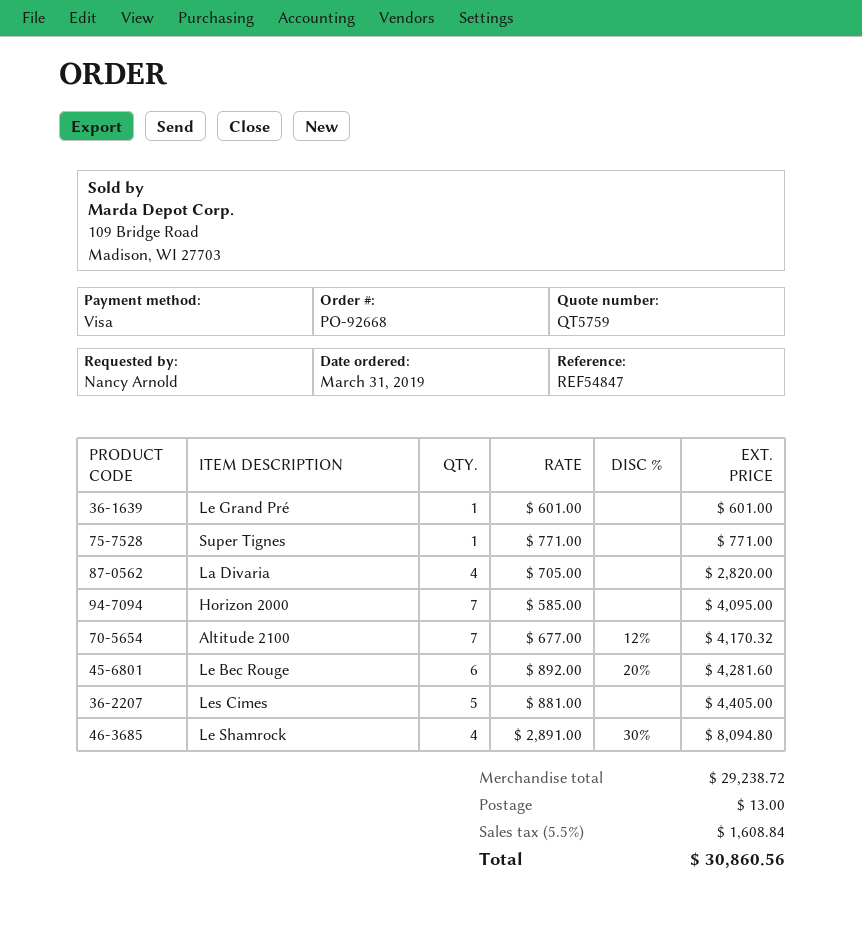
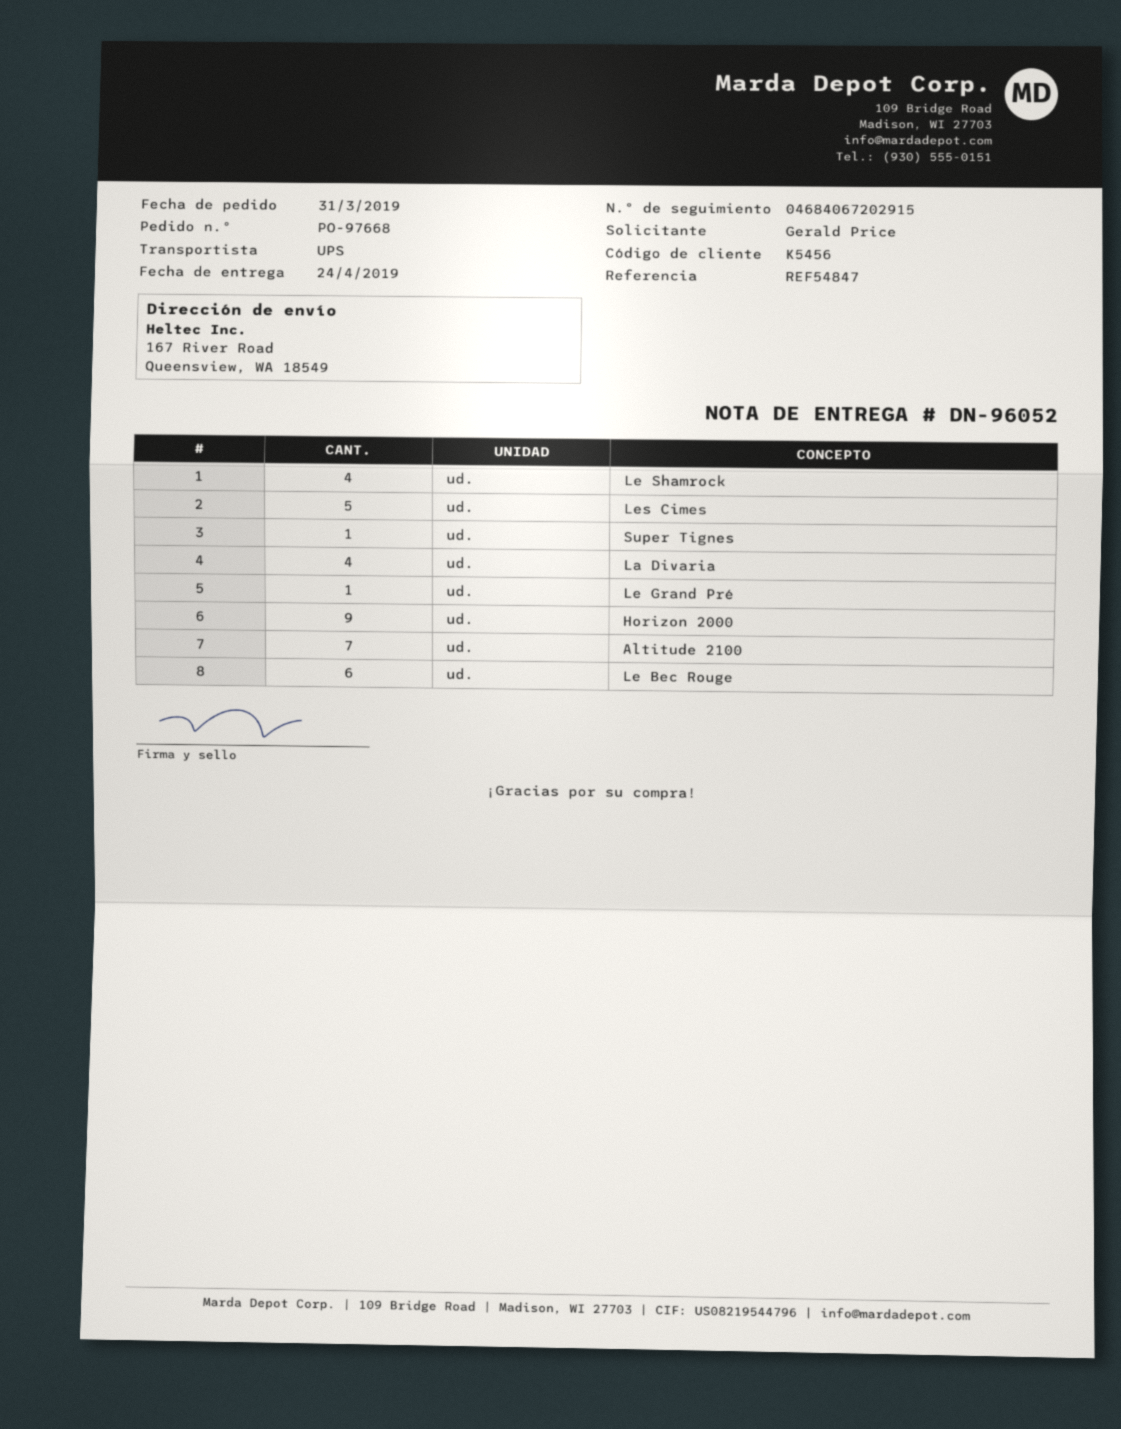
order number: PO-92668 -> PO-97668
ordered by: Nancy Arnold -> Gerald Price
Horizon 2000: 7 -> 9

